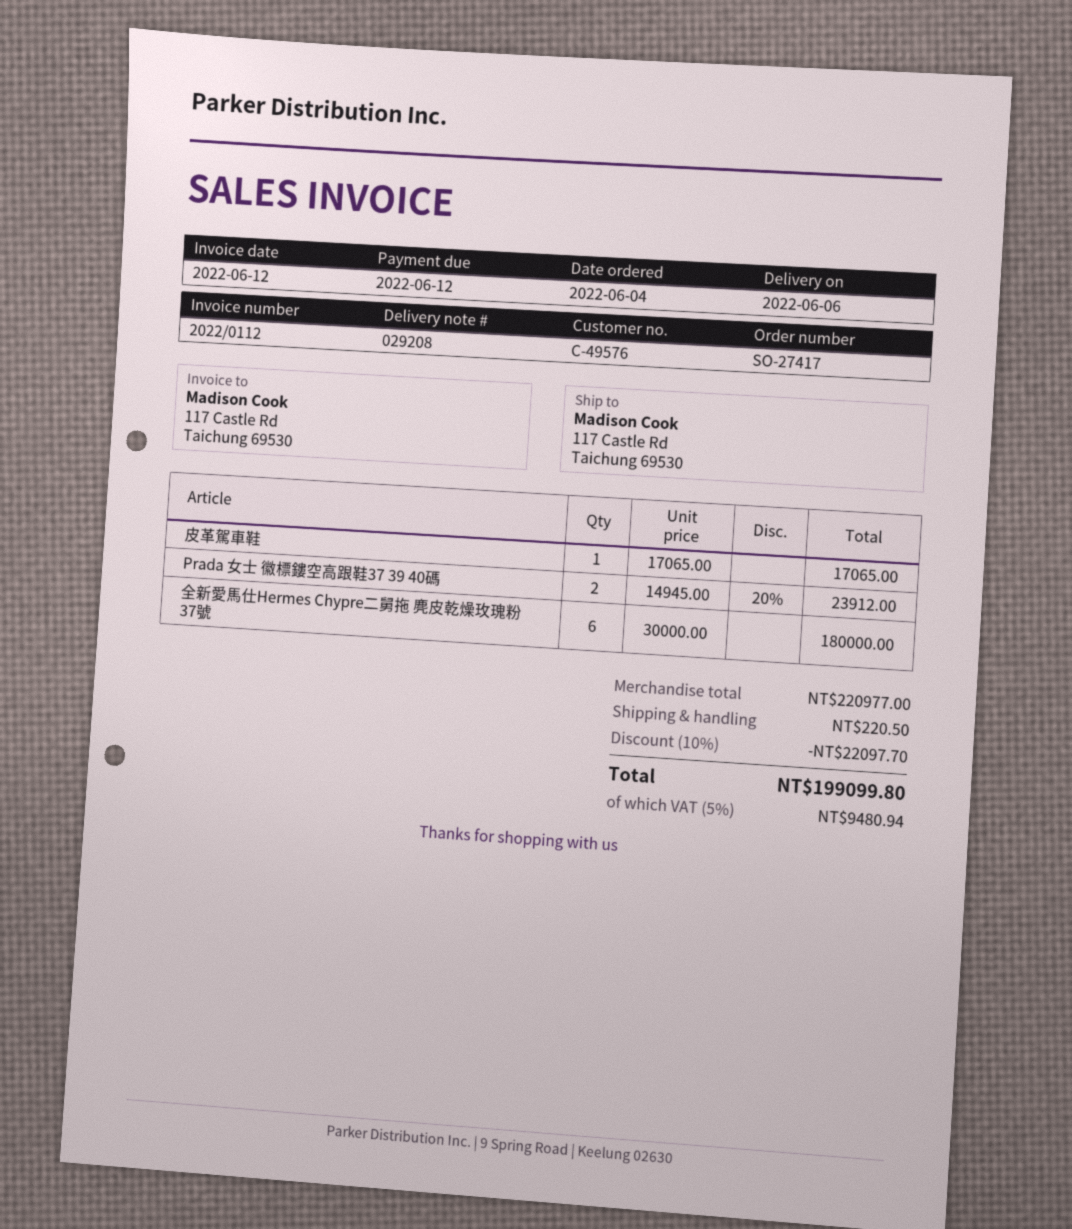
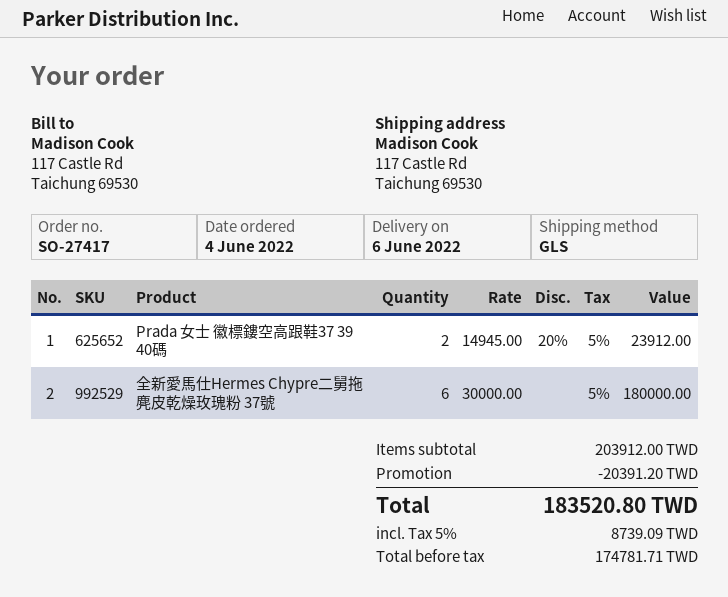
皮革駕車鞋: 1 x 17065.00 = 17065.00 -> none
subtotal: 220977.00 -> 203912.00
discount: 22097.70 -> 20391.20
shipping: 220.50 -> none
tax: 5% = 9480.94 -> 5% = 8739.09
total: 199099.80 -> 183520.80

